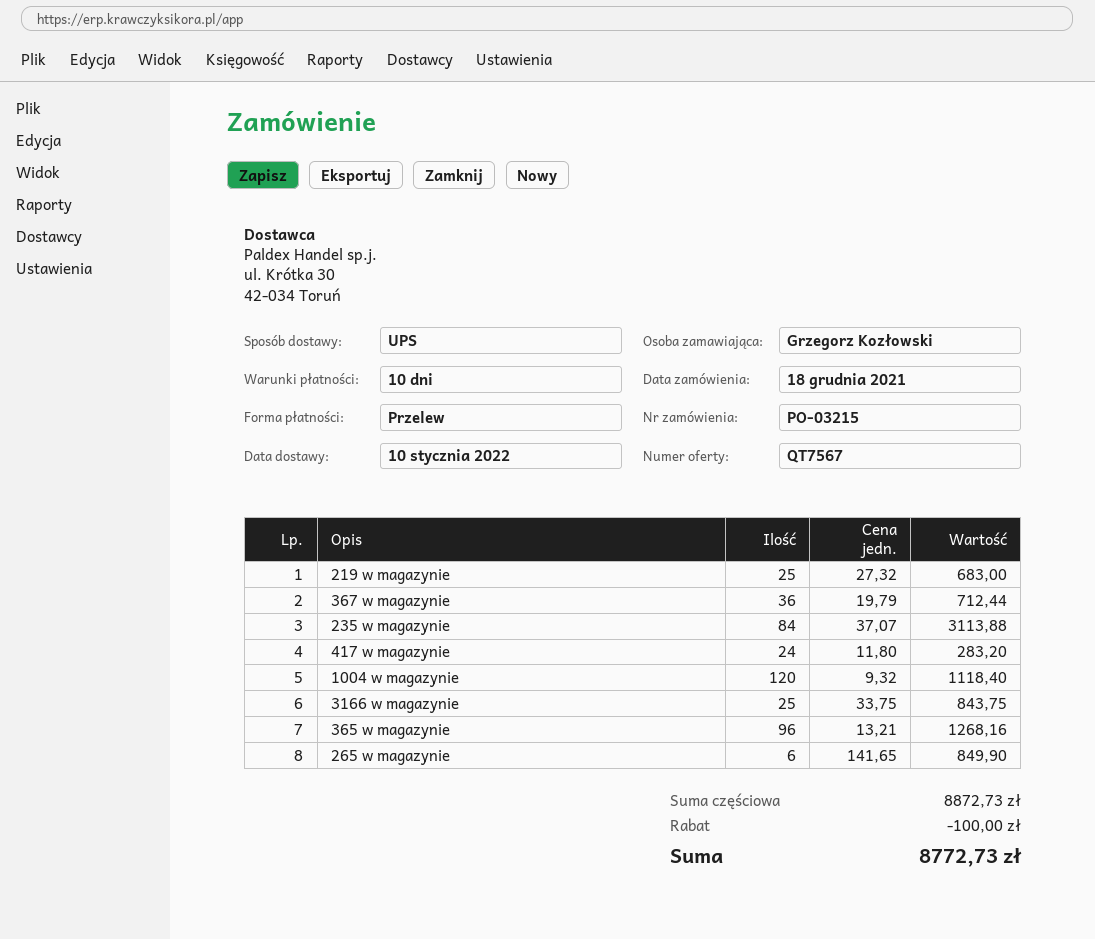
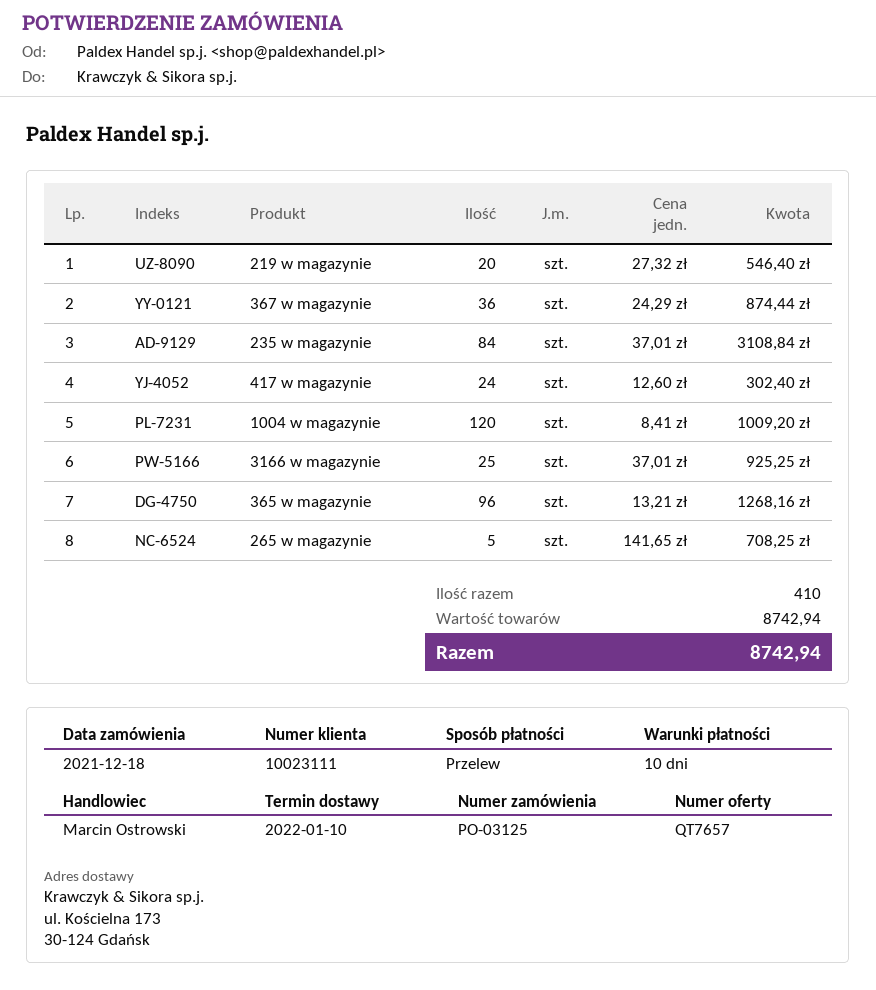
quote number: QT7567 -> QT7657
order number: PO-03215 -> PO-03125
219 w magazynie: 25 x 27.32 = 683.00 -> 20 x 27.32 = 546.40
367 w magazynie: 36 x 19.79 = 712.44 -> 36 x 24.29 = 874.44
235 w magazynie: 84 x 37.07 = 3113.88 -> 84 x 37.01 = 3108.84
417 w magazynie: 24 x 11.80 = 283.20 -> 24 x 12.60 = 302.40
1004 w magazynie: 120 x 9.32 = 1118.40 -> 120 x 8.41 = 1009.20
3166 w magazynie: 25 x 33.75 = 843.75 -> 25 x 37.01 = 925.25
265 w magazynie: 6 x 141.65 = 849.90 -> 5 x 141.65 = 708.25
subtotal: 8872.73 -> 8742.94
discount: 100.00 -> none
total: 8772.73 -> 8742.94

